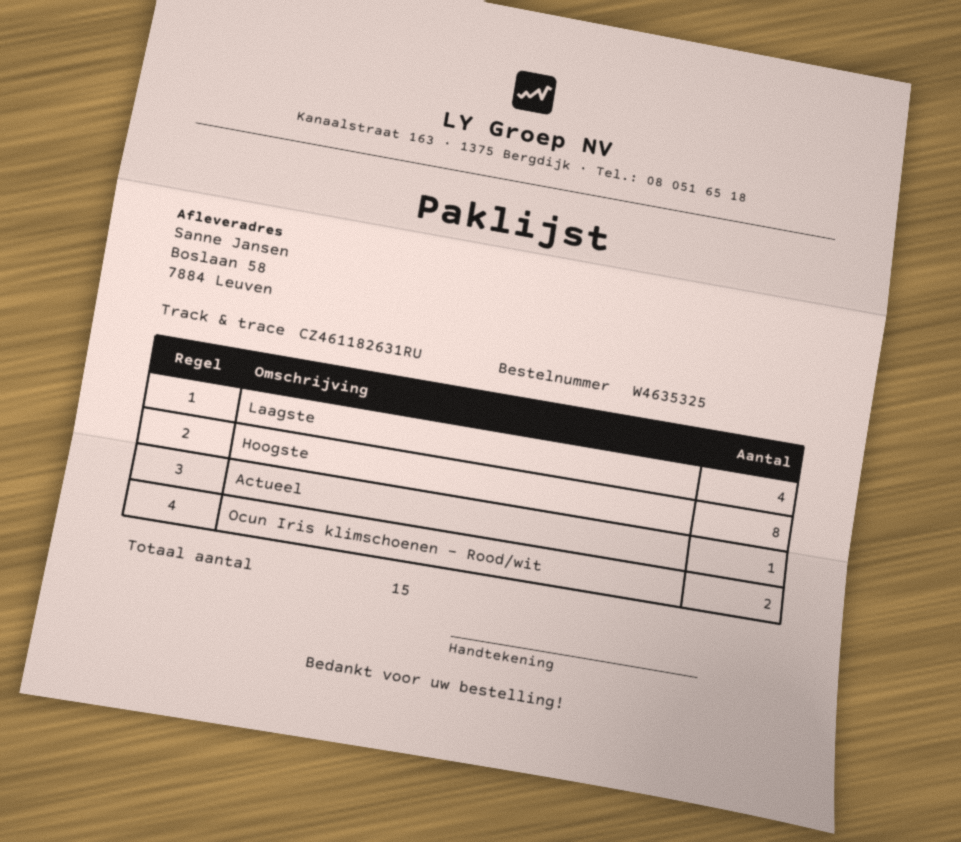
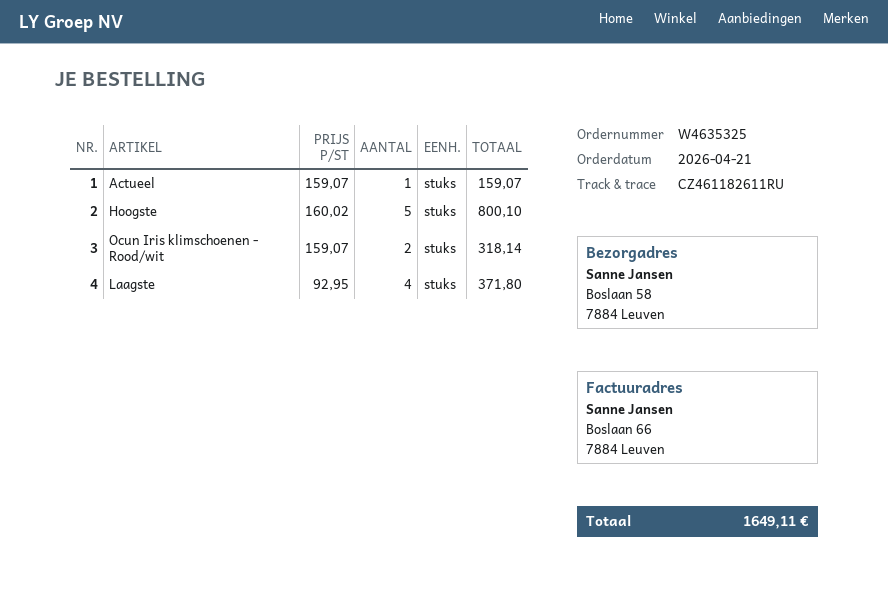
tracking number: CZ461182631RU -> CZ461182611RU
Hoogste: 8 -> 5

